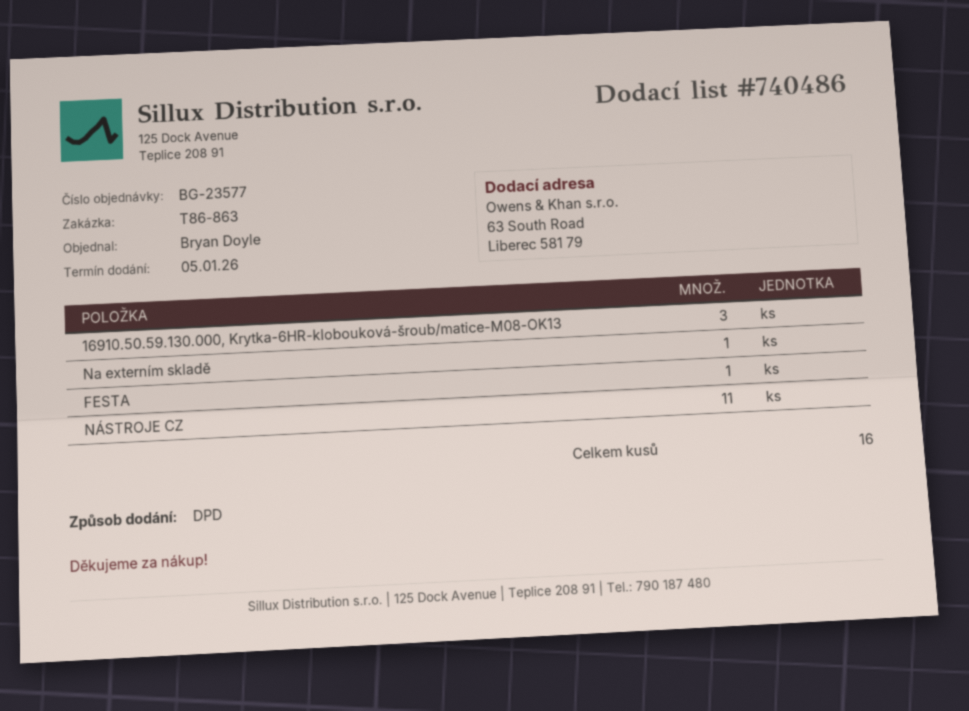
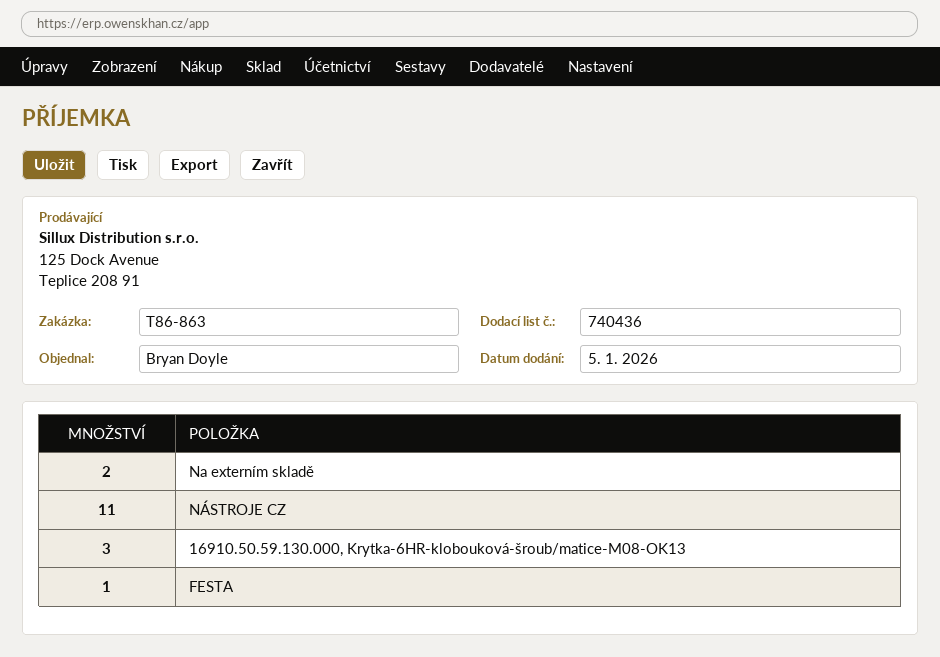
delivery note number: 740486 -> 740436
Na externím skladě: 1 -> 2

